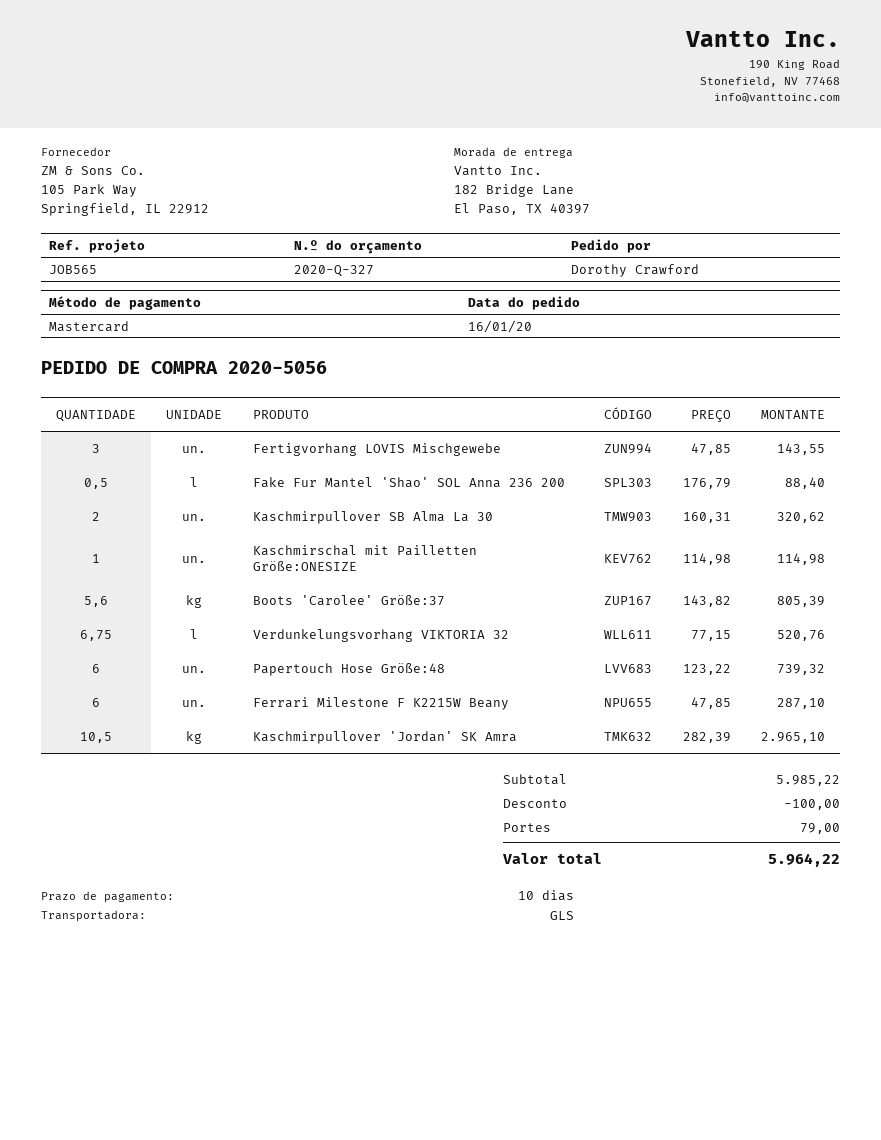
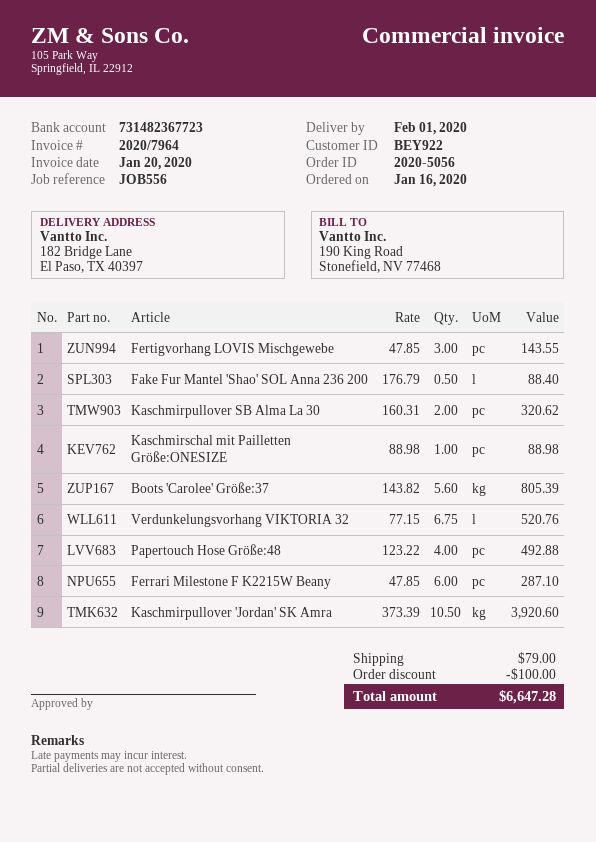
reference: JOB565 -> JOB556
Kaschmirschal mit Pailletten Größe:ONESIZE: 1 x 114.98 = 114.98 -> 1 x 88.98 = 88.98
Papertouch Hose Größe:48: 6 x 123.22 = 739.32 -> 4 x 123.22 = 492.88
Kaschmirpullover 'Jordan' SK Amra: 10.5 x 282.39 = 2965.10 -> 10.5 x 373.39 = 3920.60
total: 5964.22 -> 6647.28

